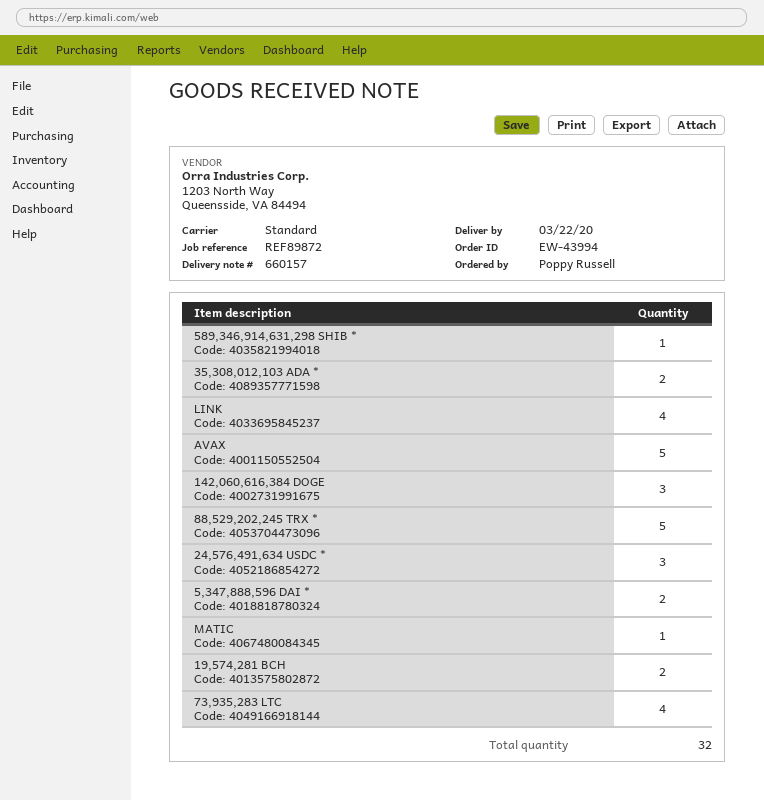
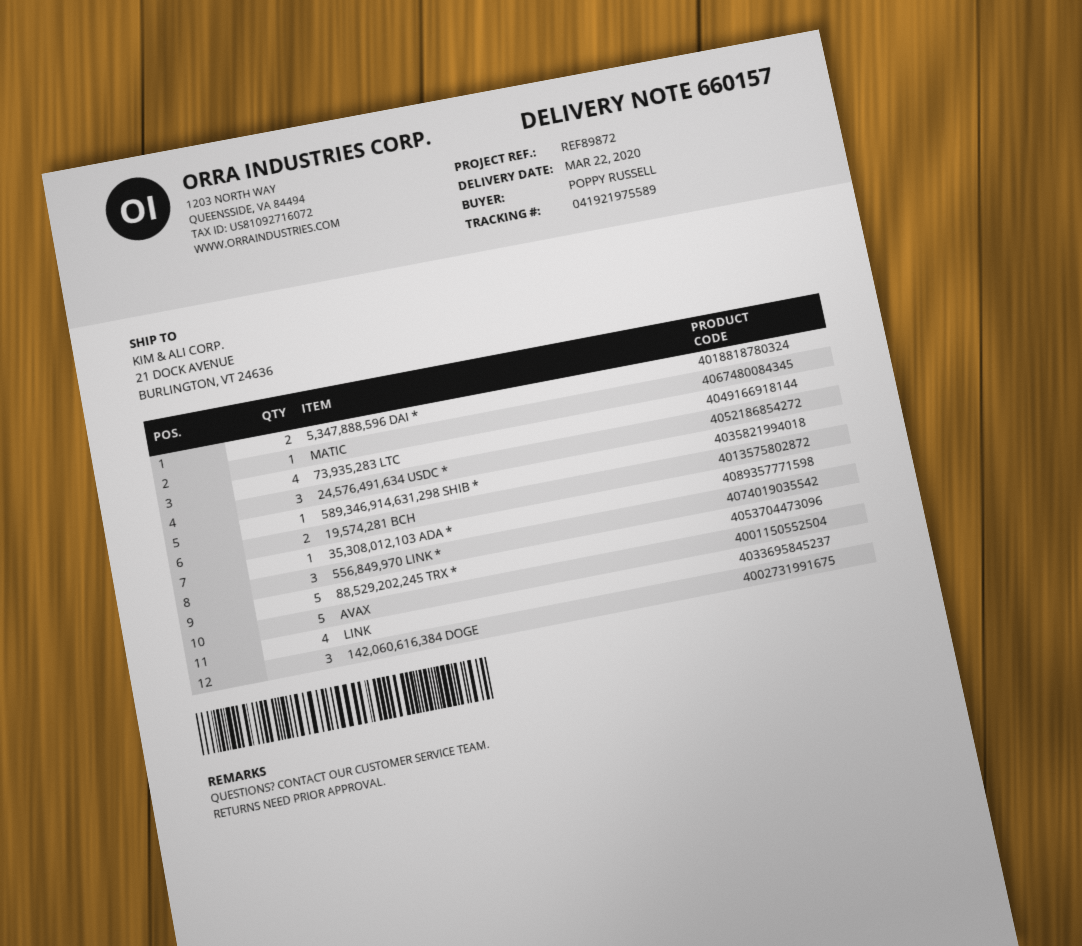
35,308,012,103 ADA *: 2 -> 1
556,849,970 LINK *: none -> 3

